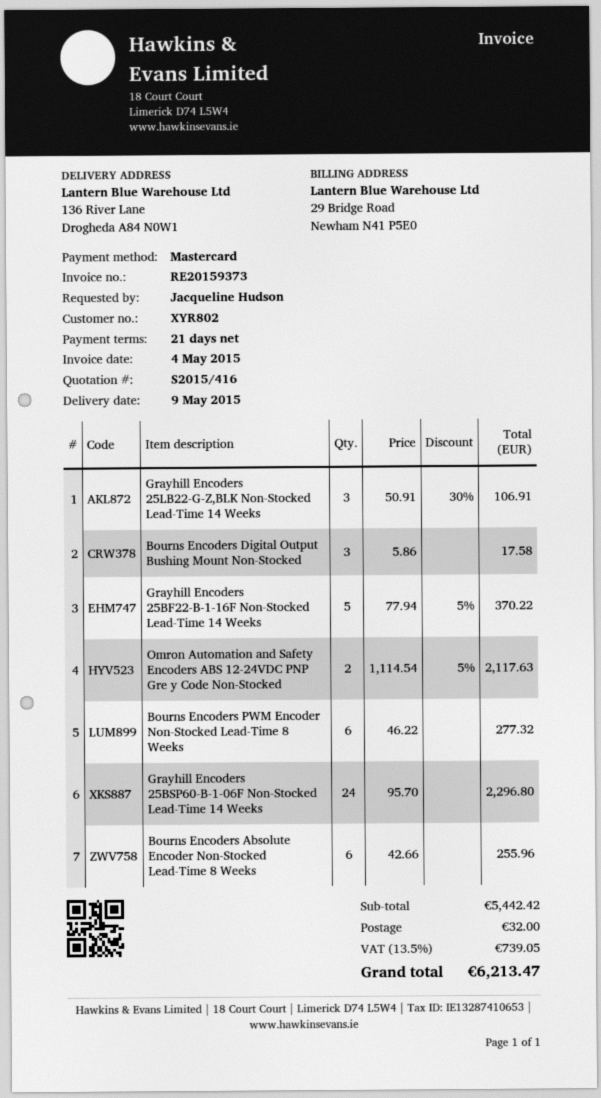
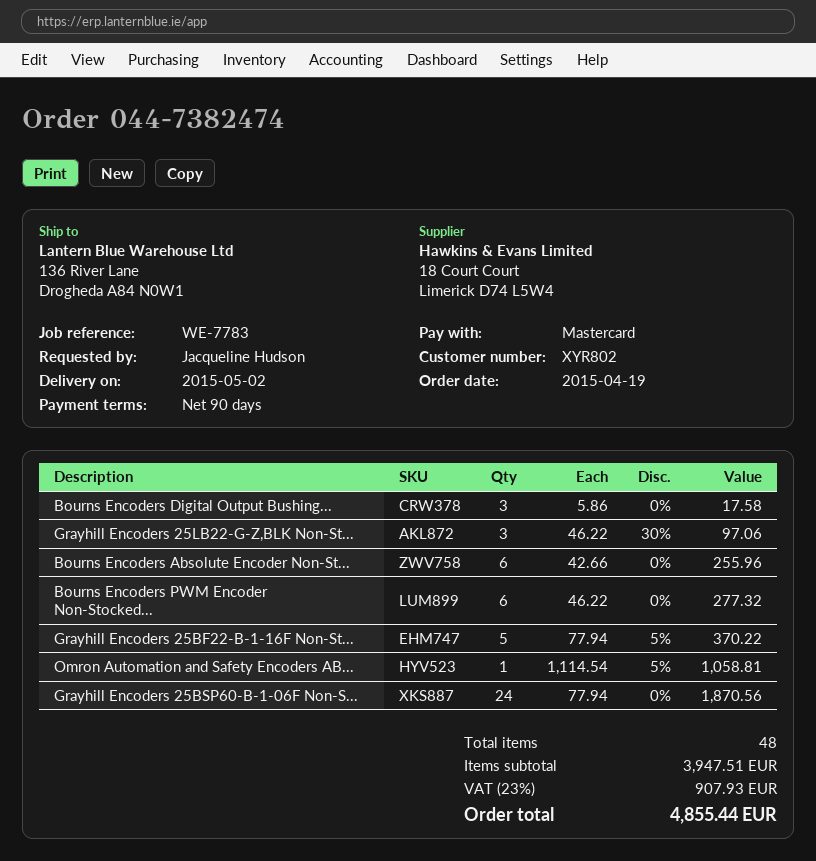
delivery date: 2015-05-09 -> 2015-05-02
payment terms: 21 days -> 90 days
Grayhill Encoders 25LB22-G-Z,BLK Non-Stocked Lead-Time 14 Weeks: 3 x 50.91 - 30% = 106.91 -> 3 x 46.22 - 30% = 97.06
Omron Automation and Safety Encoders ABS 12-24VDC PNP Gre y Code Non-Stocked: 2 x 1114.54 - 5% = 2117.63 -> 1 x 1114.54 - 5% = 1058.81
Grayhill Encoders 25BSP60-B-1-06F Non-Stocked Lead-Time 14 Weeks: 24 x 95.70 = 2296.80 -> 24 x 77.94 = 1870.56
subtotal: 5442.42 -> 3947.51
shipping: 32.00 -> none
tax: 13.5% = 739.05 -> 23% = 907.93
total: 6213.47 -> 4855.44

